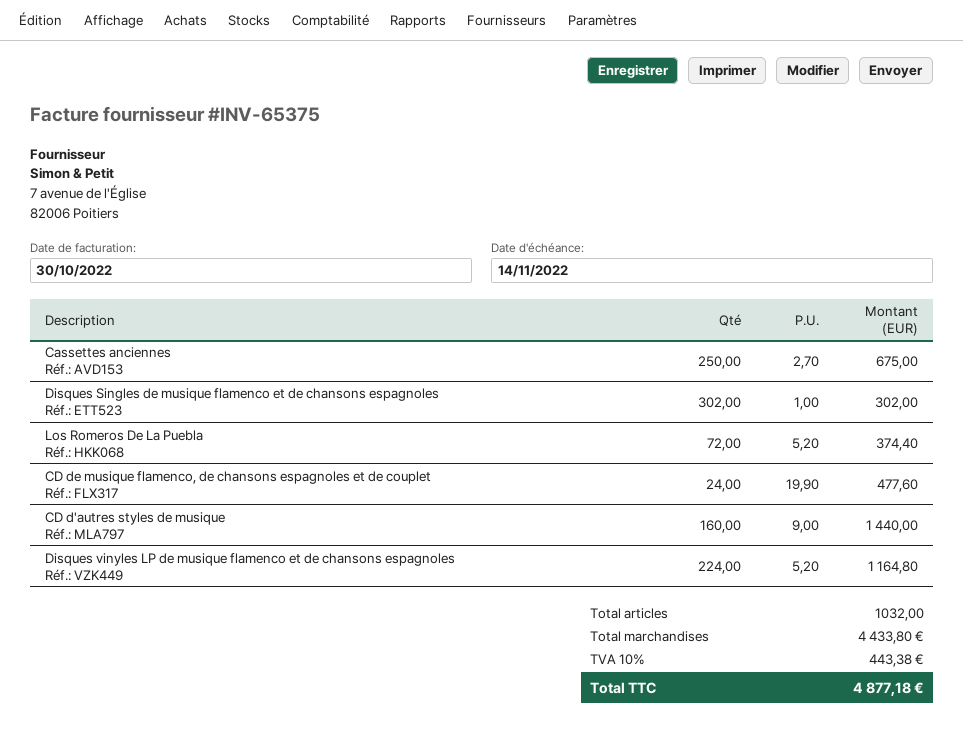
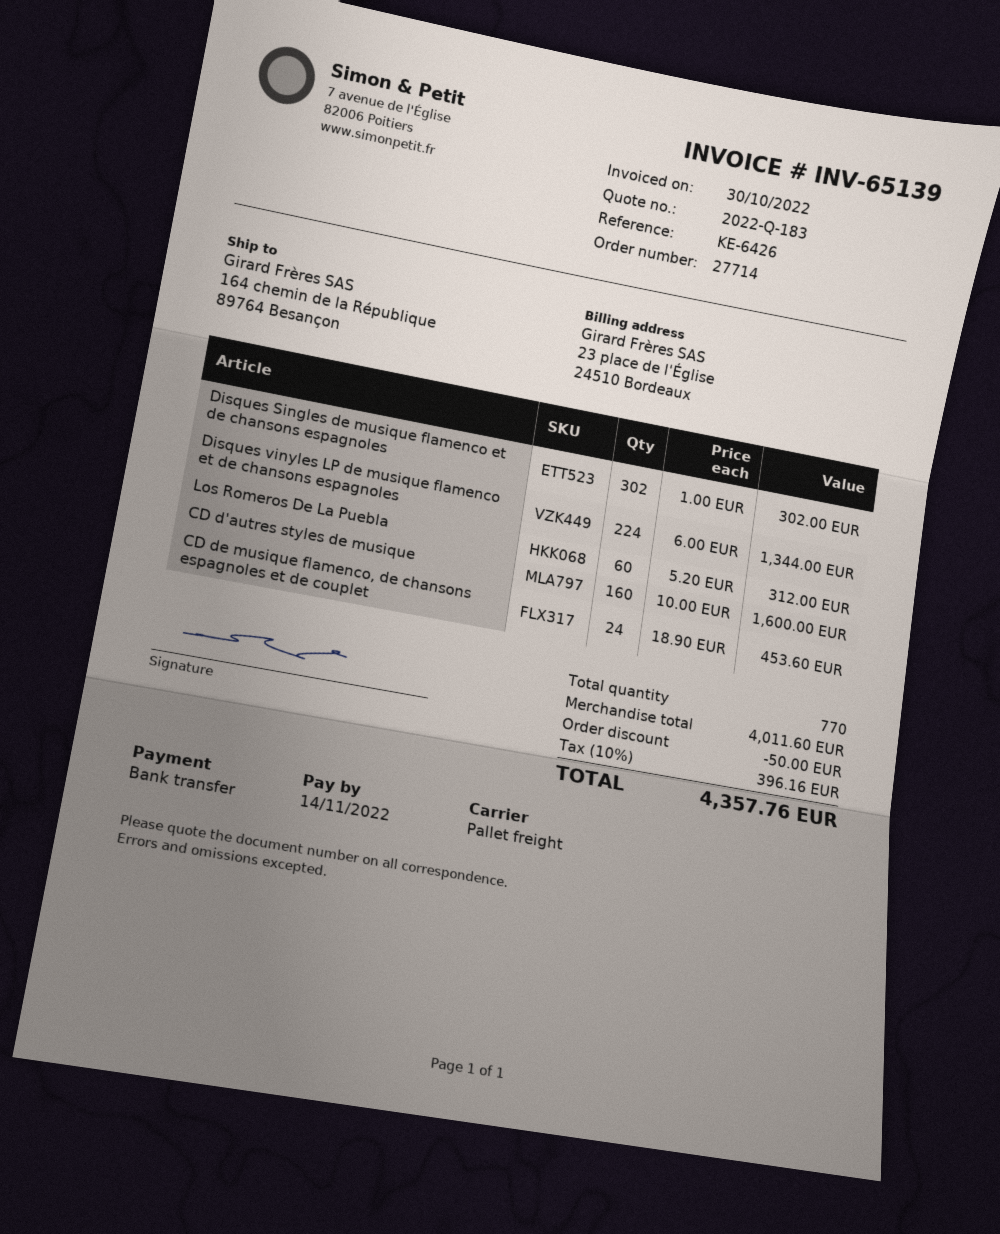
invoice number: INV-65375 -> INV-65139
Cassettes anciennes: 250 x 2.70 = 675.00 -> none
Los Romeros De La Puebla: 72 x 5.20 = 374.40 -> 60 x 5.20 = 312.00
CD de musique flamenco, de chansons espagnoles et de couplet: 24 x 19.90 = 477.60 -> 24 x 18.90 = 453.60
CD d'autres styles de musique: 160 x 9.00 = 1440.00 -> 160 x 10.00 = 1600.00
Disques vinyles LP de musique flamenco et de chansons espagnoles: 224 x 5.20 = 1164.80 -> 224 x 6.00 = 1344.00
total quantity: 1032 -> 770
subtotal: 4433.80 -> 4011.60
discount: none -> 50.00
tax: 10% = 443.38 -> 10% = 396.16
total: 4877.18 -> 4357.76

